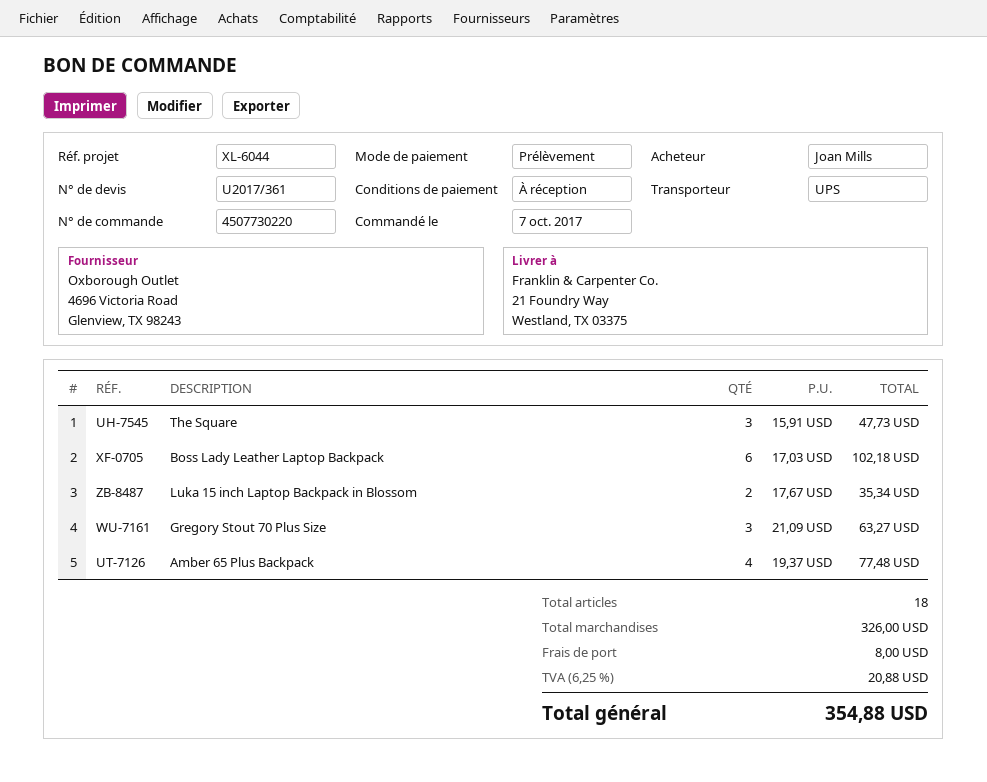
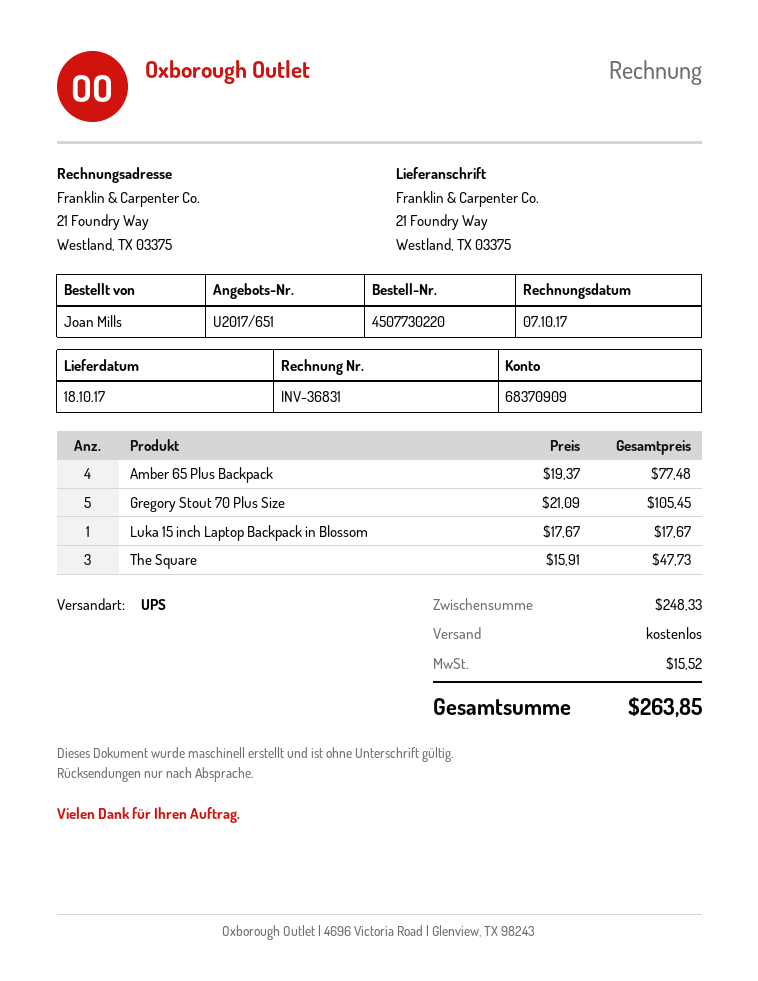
quote number: U2017/361 -> U2017/651
Boss Lady Leather Laptop Backpack: 6 x 17.03 = 102.18 -> none
Luka 15 inch Laptop Backpack in Blossom: 2 x 17.67 = 35.34 -> 1 x 17.67 = 17.67
Gregory Stout 70 Plus Size: 3 x 21.09 = 63.27 -> 5 x 21.09 = 105.45
subtotal: 326.00 -> 248.33
shipping: 8.00 -> 0.00
tax: 20.88 -> 15.52
total: 354.88 -> 263.85

